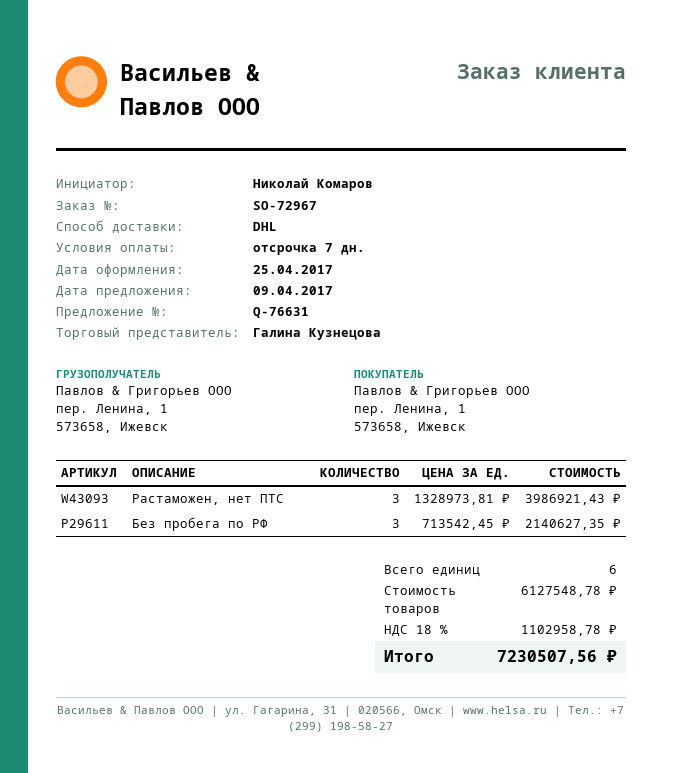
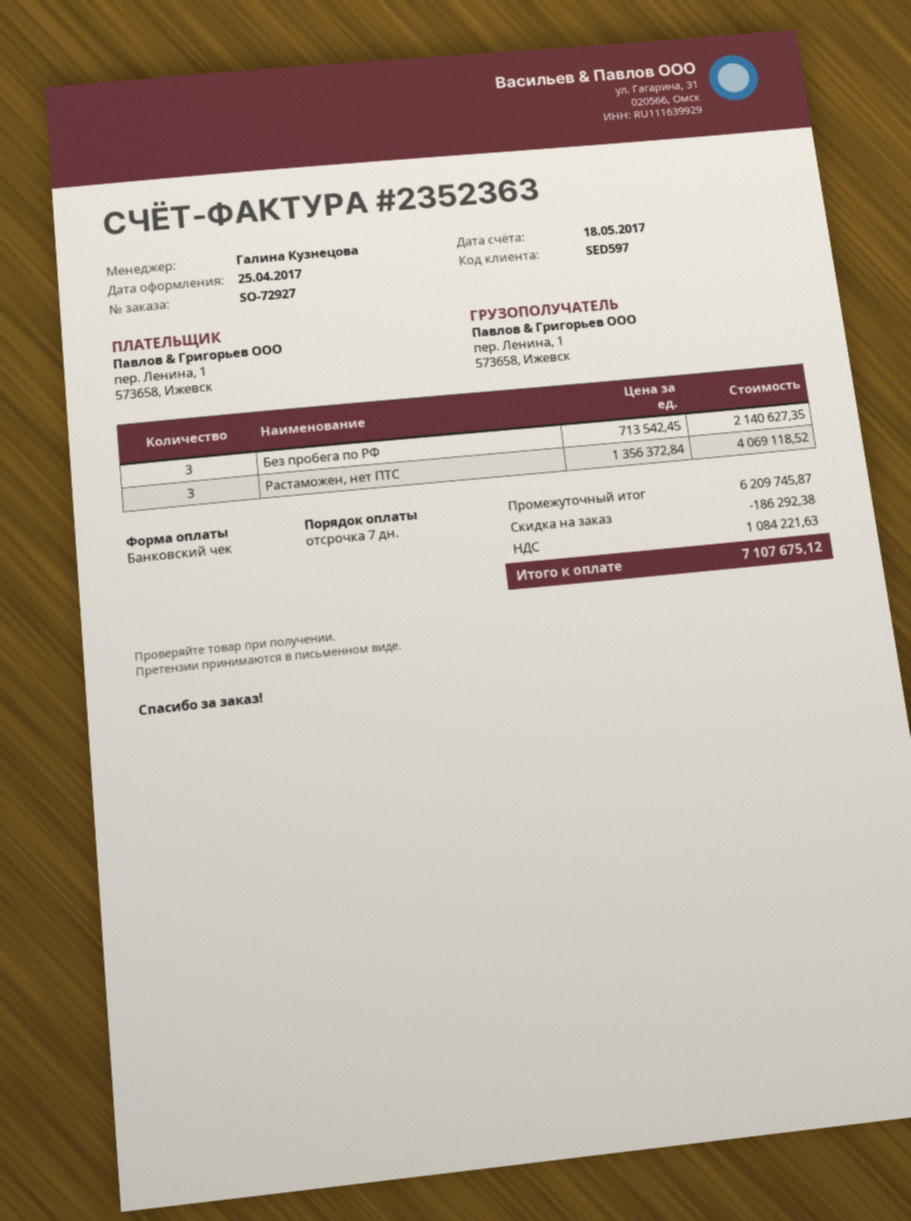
order number: SO-72967 -> SO-72927
Растаможен, нет ПТС: 3 x 1328973.81 = 3986921.43 -> 3 x 1356372.84 = 4069118.52
subtotal: 6127548.78 -> 6209745.87
discount: none -> 186292.38
tax: 1102958.78 -> 1084221.63
total: 7230507.56 -> 7107675.12

